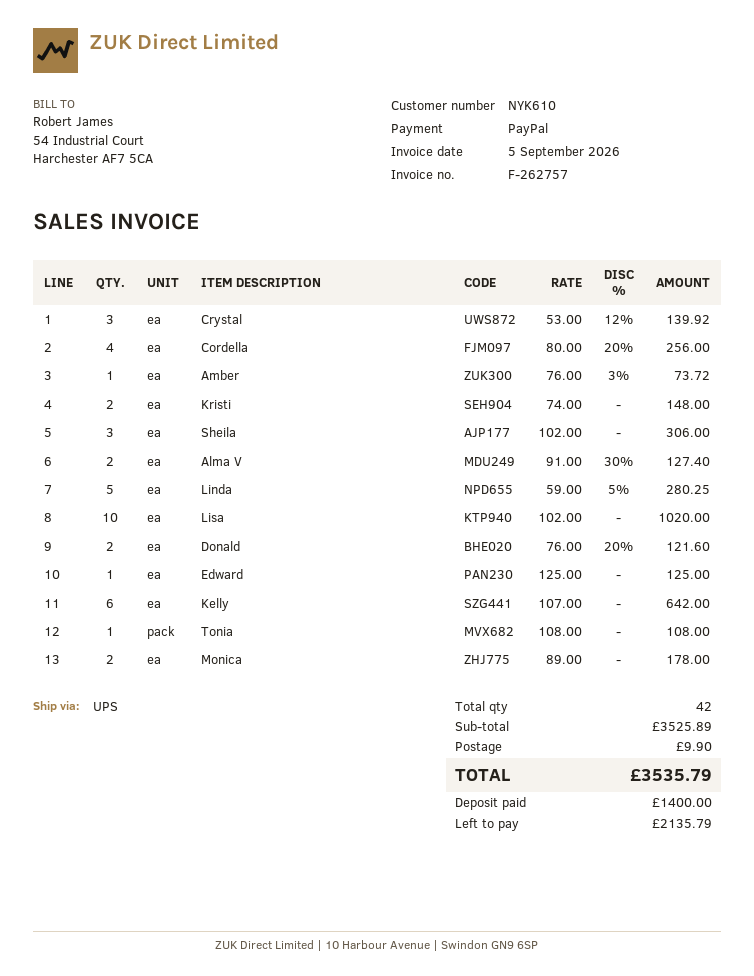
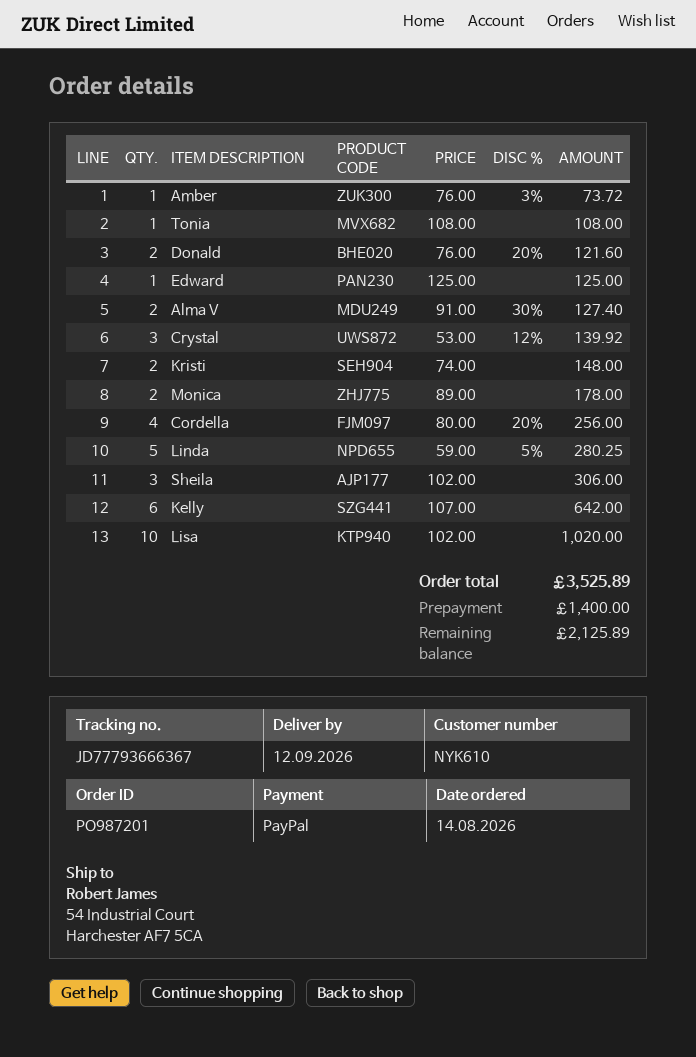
shipping: 9.90 -> none
total: 3535.79 -> 3525.89
balance: 2135.79 -> 2125.89

